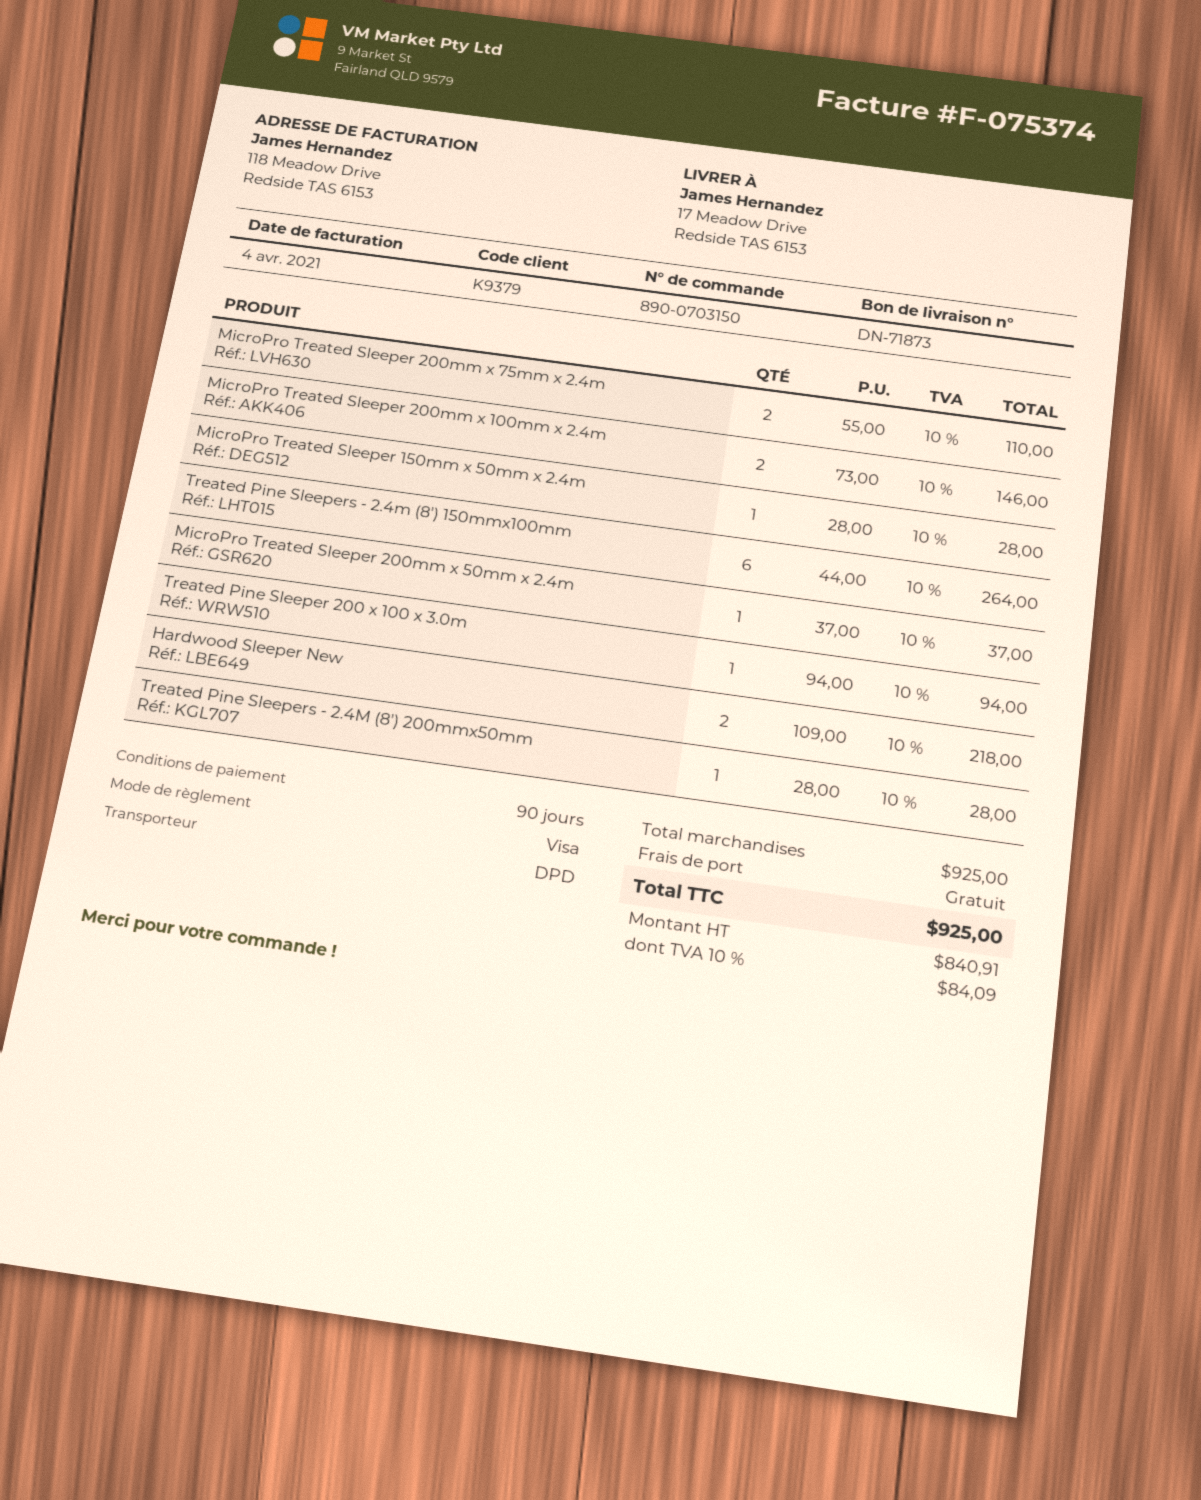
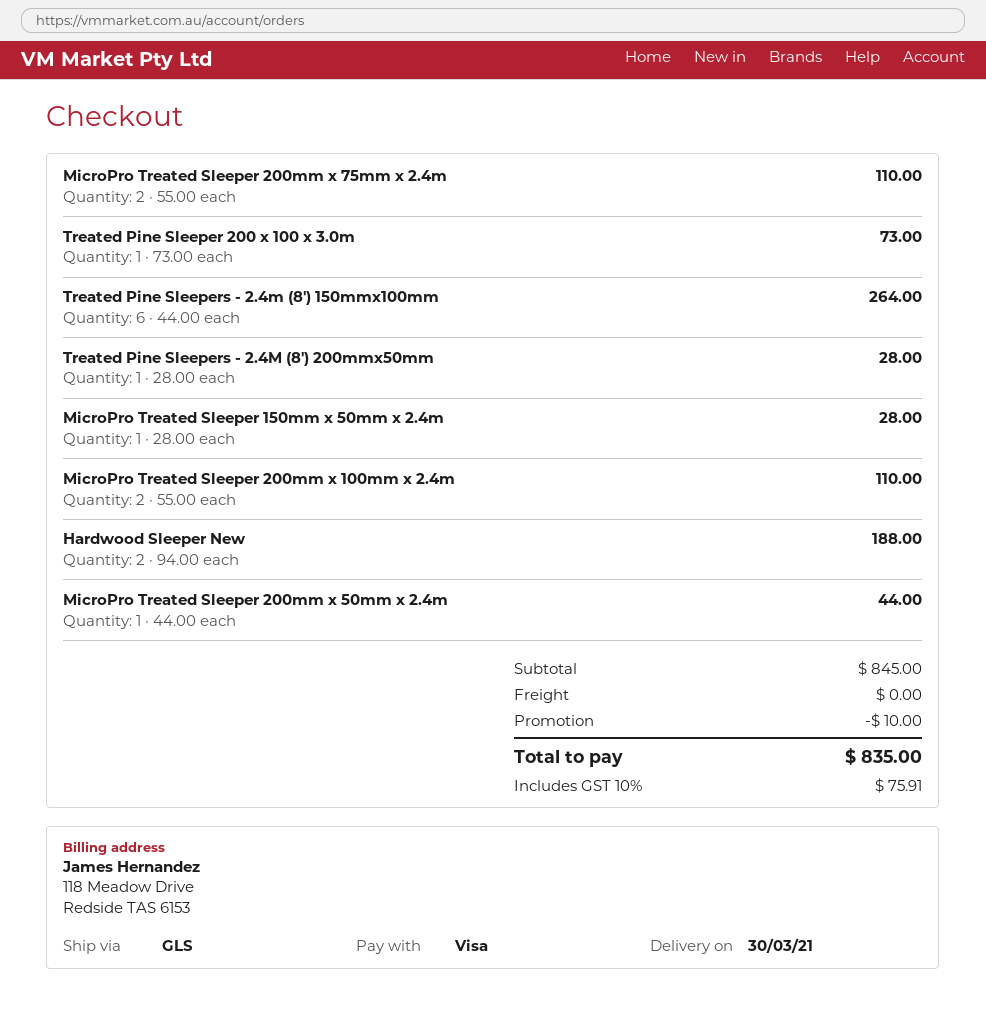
shipping method: DPD -> GLS
MicroPro Treated Sleeper 200mm x 100mm x 2.4m: 2 x 73.00 = 146.00 -> 2 x 55.00 = 110.00
MicroPro Treated Sleeper 200mm x 50mm x 2.4m: 1 x 37.00 = 37.00 -> 1 x 44.00 = 44.00
Treated Pine Sleeper 200 x 100 x 3.0m: 1 x 94.00 = 94.00 -> 1 x 73.00 = 73.00
Hardwood Sleeper New: 2 x 109.00 = 218.00 -> 2 x 94.00 = 188.00
subtotal: 925.00 -> 845.00
discount: none -> 10.00
tax: 10% = 84.09 -> 10% = 75.91
total: 925.00 -> 835.00

